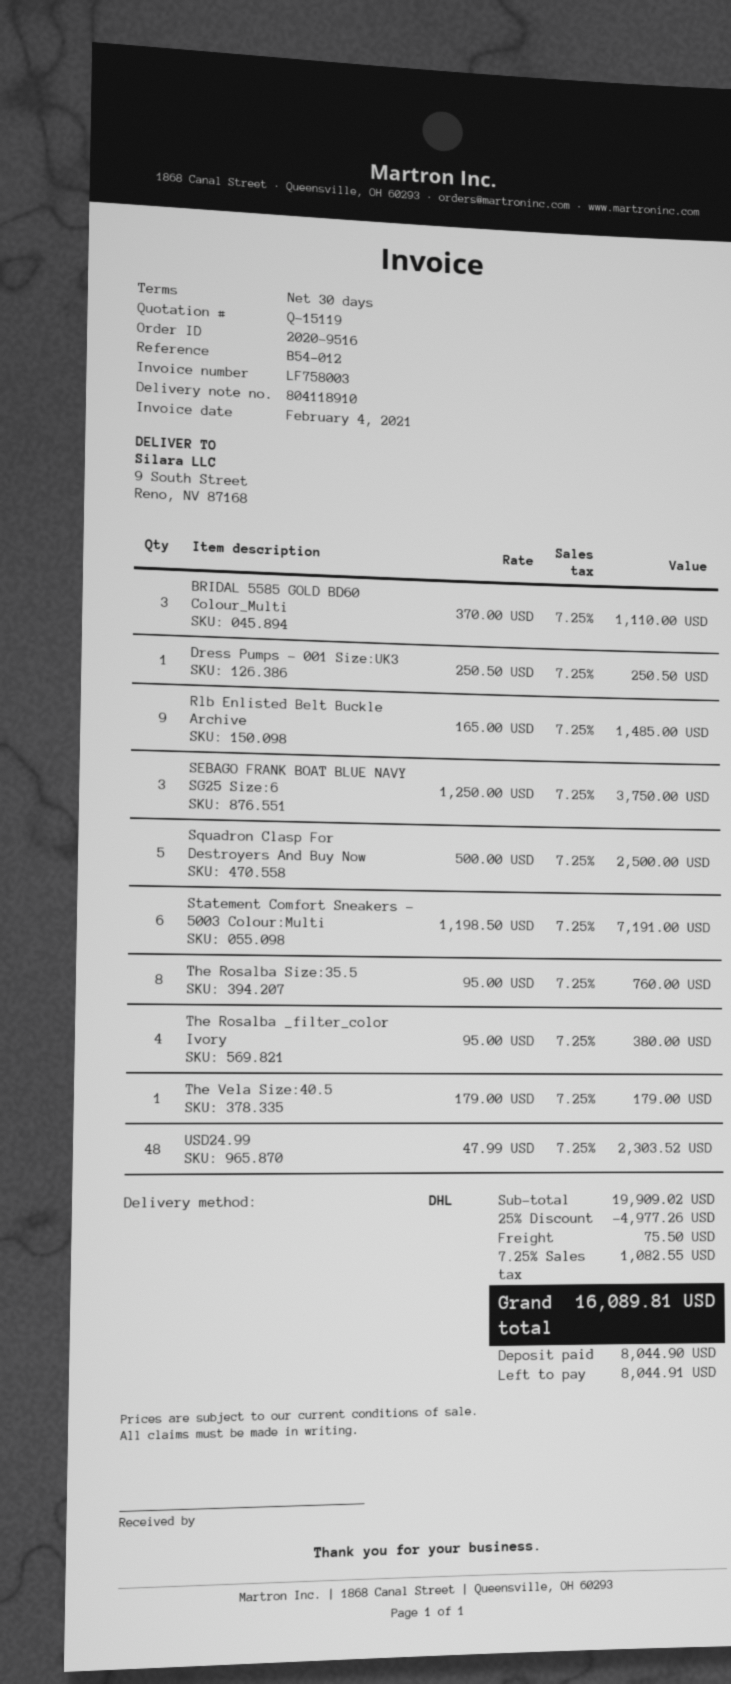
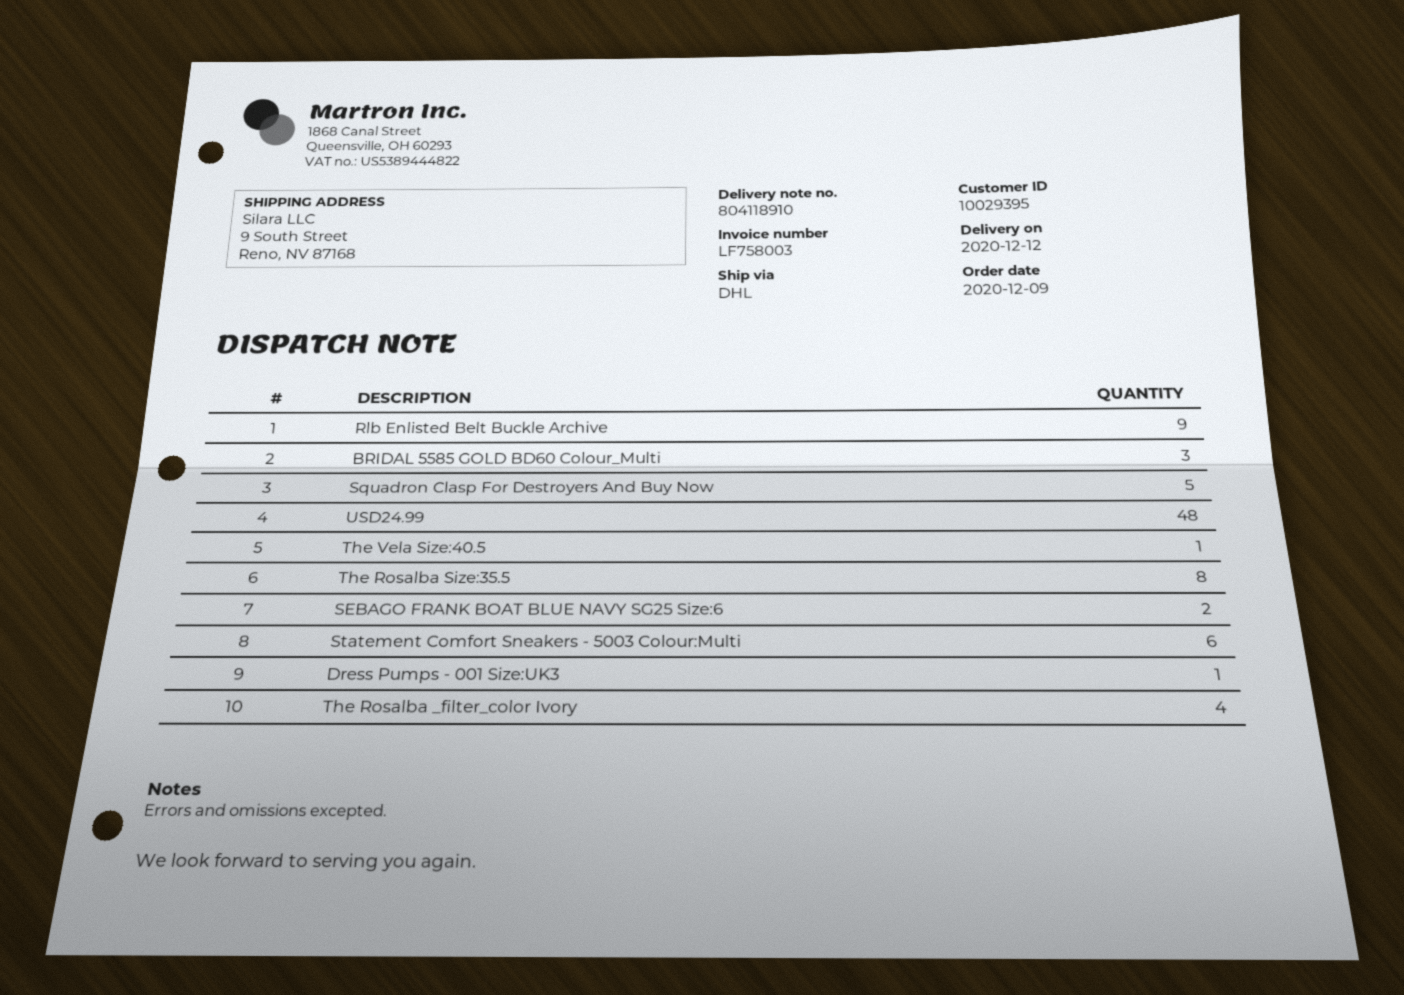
SEBAGO FRANK BOAT BLUE NAVY SG25 Size:6: 3 -> 2

